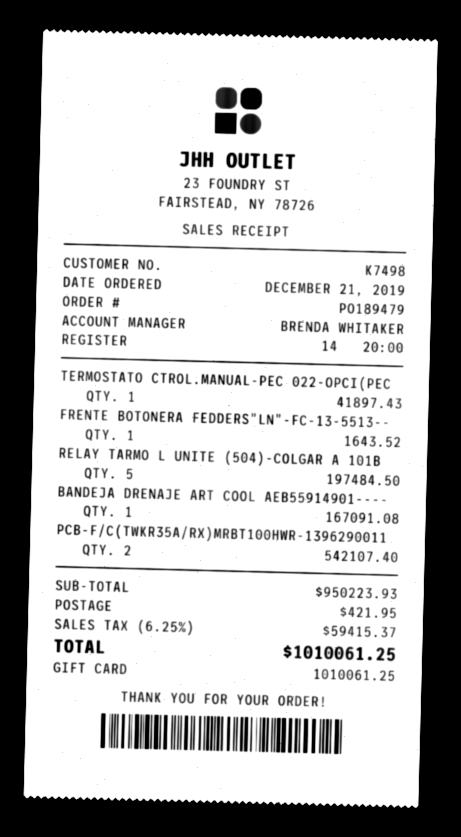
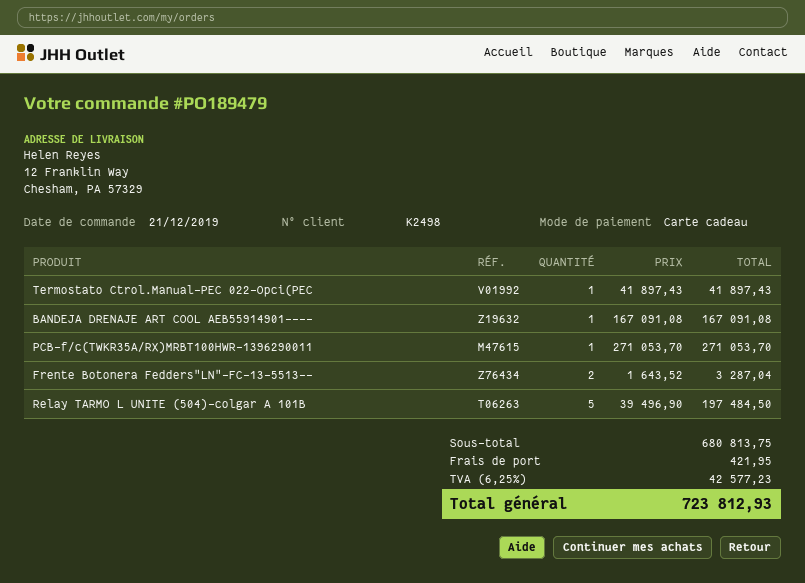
customer number: K7498 -> K2498
FRENTE BOTONERA FEDDERS"LN"-FC-13-5513--: 1 for 1643.52 -> 2 for 3287.04
PCB-F/C(TWKR35A/RX)MRBT100HWR-1396290011: 2 for 542107.40 -> 1 for 271053.70
subtotal: 950223.93 -> 680813.75
tax: 6.25% = 59415.37 -> 6.25% = 42577.23
total: 1010061.25 -> 723812.93

